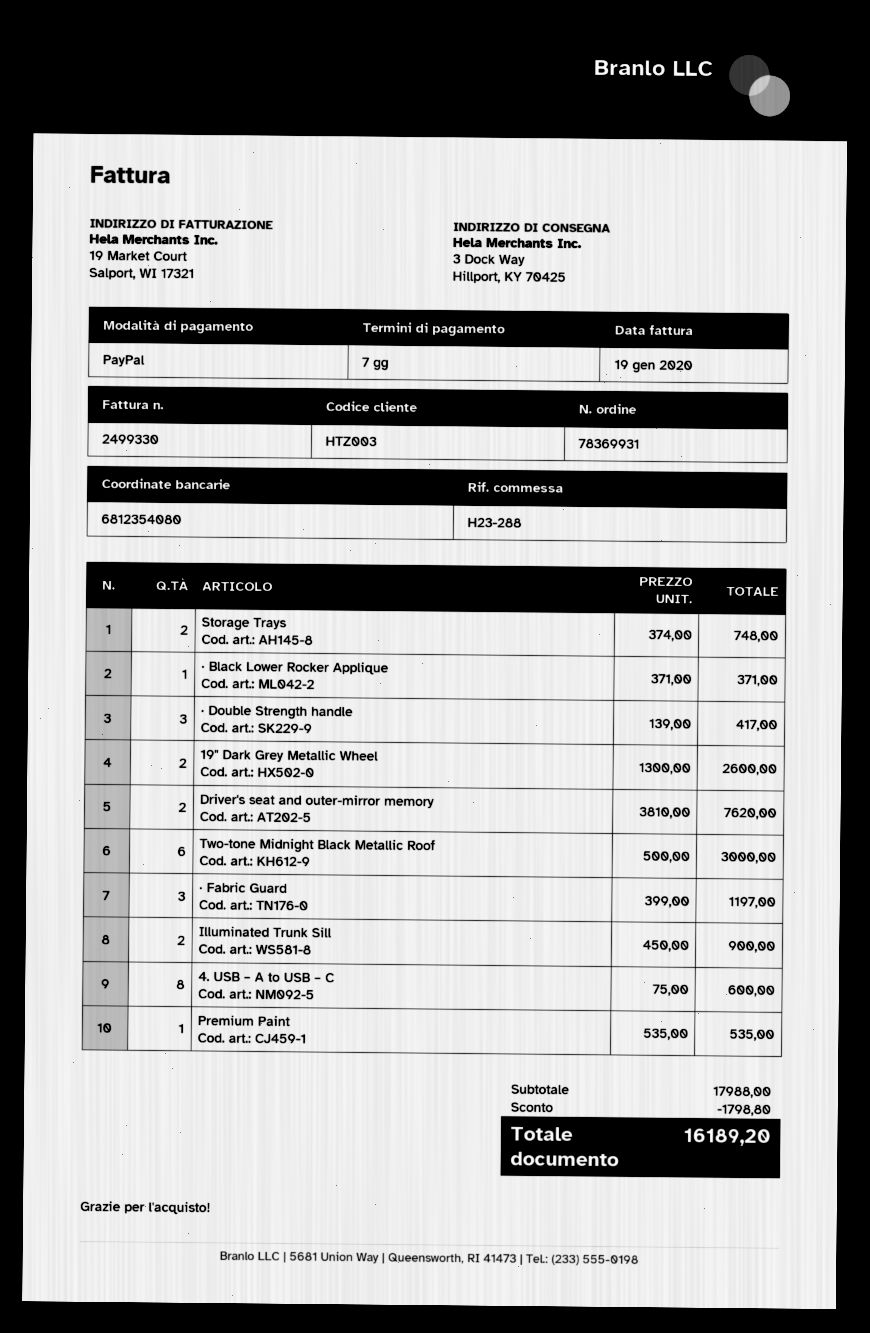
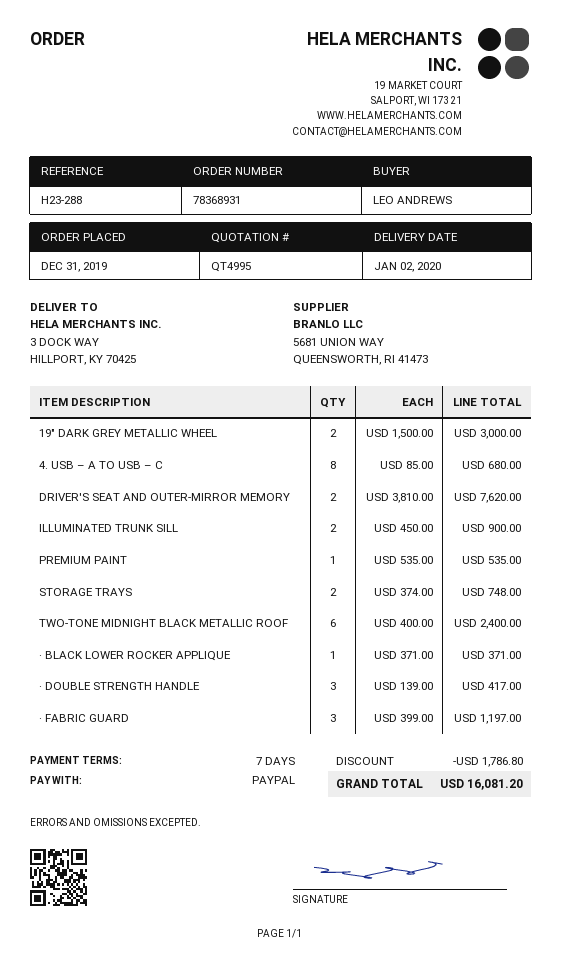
order number: 78369931 -> 78368931
19" Dark Grey Metallic Wheel: 2 x 1300.00 = 2600.00 -> 2 x 1500.00 = 3000.00
Two-tone Midnight Black Metallic Roof: 6 x 500.00 = 3000.00 -> 6 x 400.00 = 2400.00
4. USB – A to USB – C: 8 x 75.00 = 600.00 -> 8 x 85.00 = 680.00
discount: 1798.80 -> 1786.80
total: 16189.20 -> 16081.20

